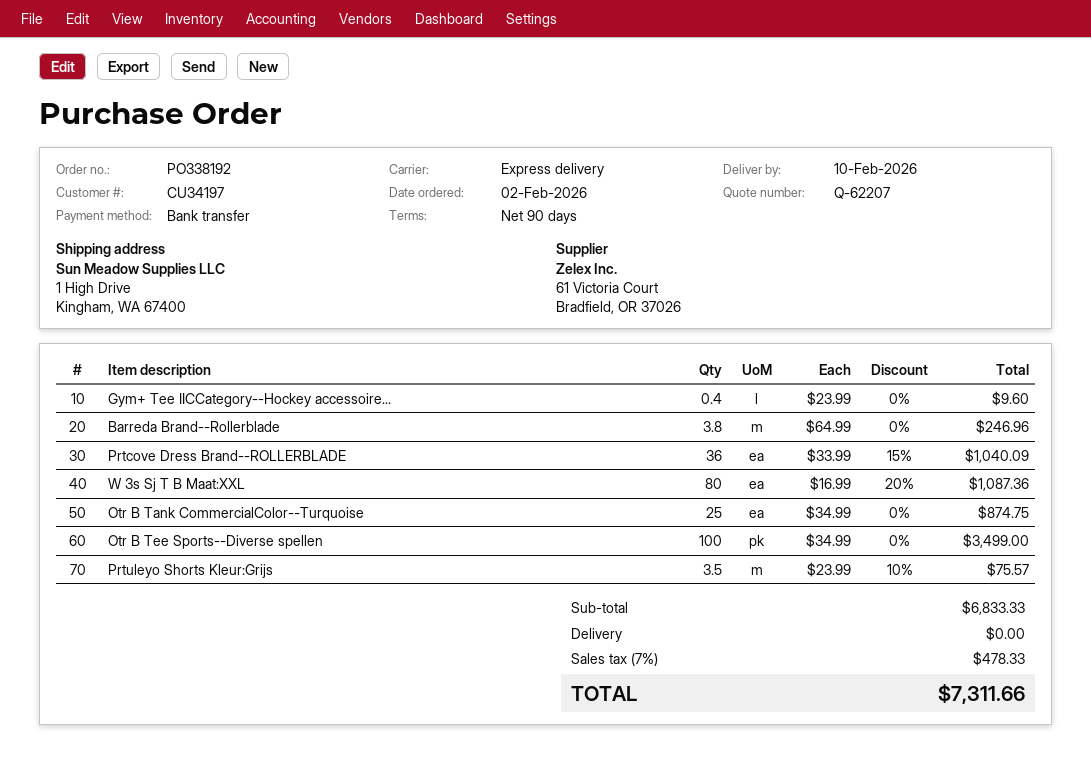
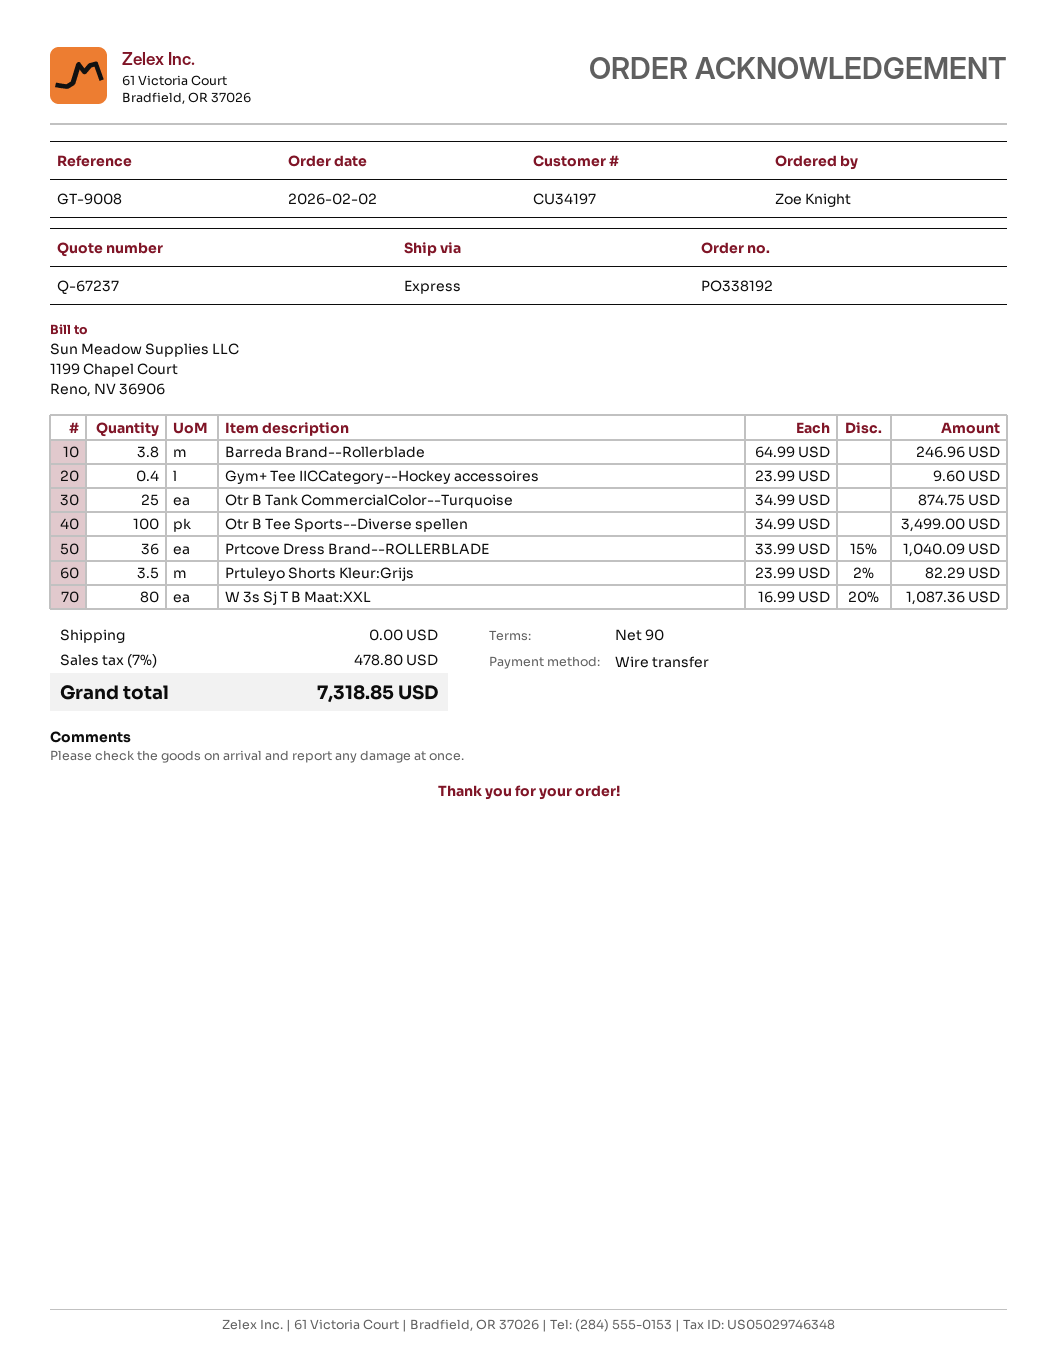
quote number: Q-62207 -> Q-67237
Prtuleyo Shorts Kleur:Grijs: 3.5 x 23.99 - 10% = 75.57 -> 3.5 x 23.99 - 2% = 82.29
tax: 7% = 478.33 -> 7% = 478.80
total: 7311.66 -> 7318.85

